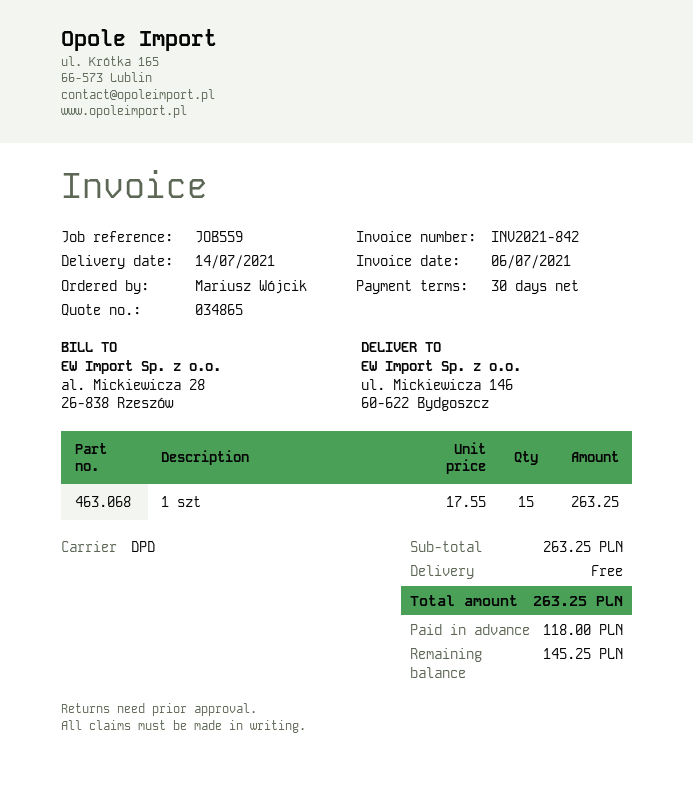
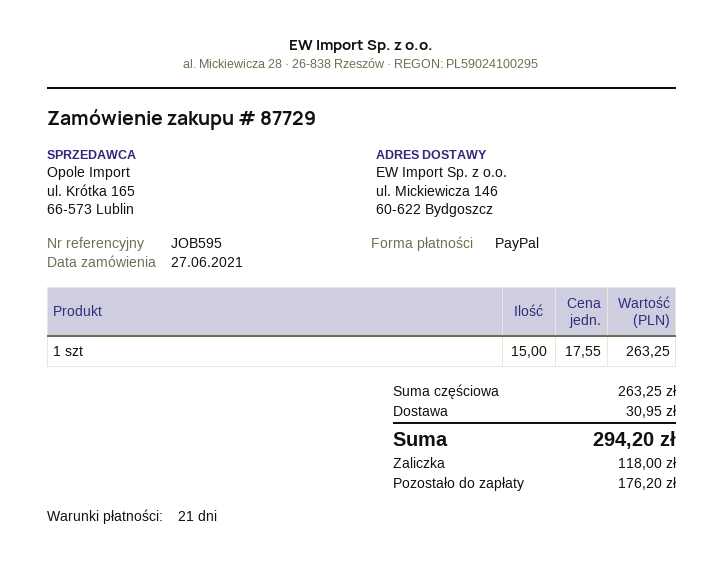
payment terms: 30 days -> 21 days
reference: JOB559 -> JOB595
shipping: 0.00 -> 30.95
total: 263.25 -> 294.20
balance: 145.25 -> 176.20

